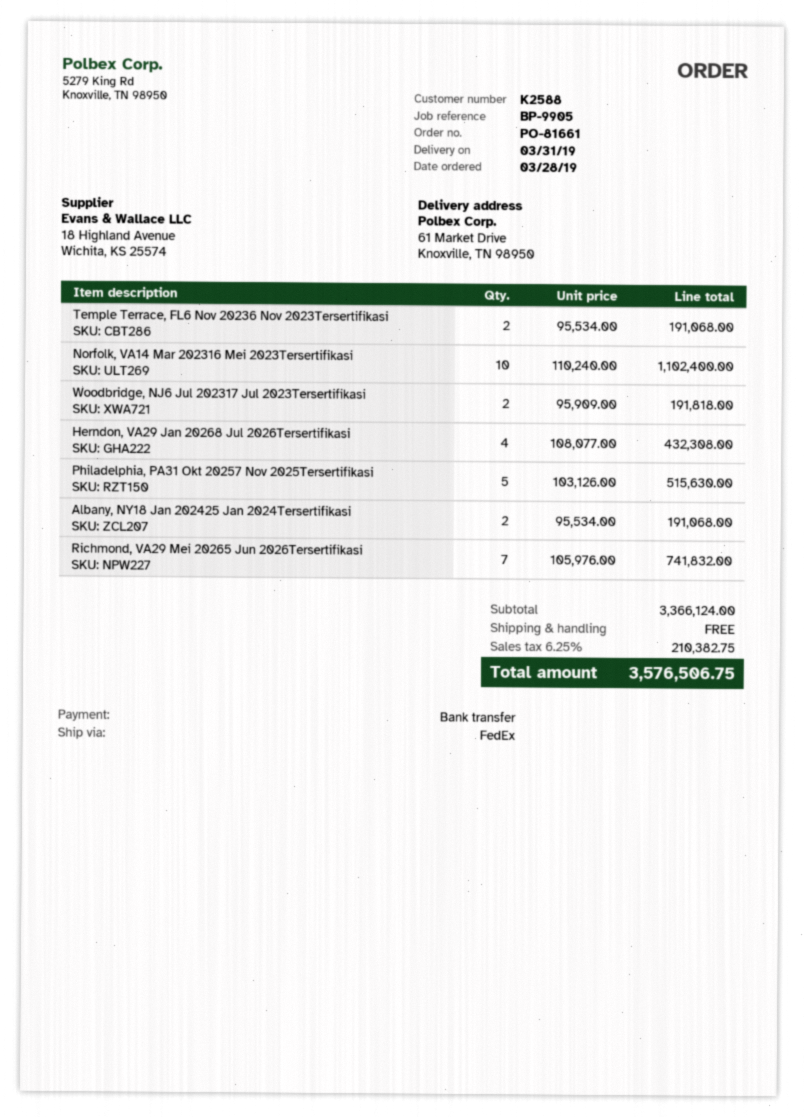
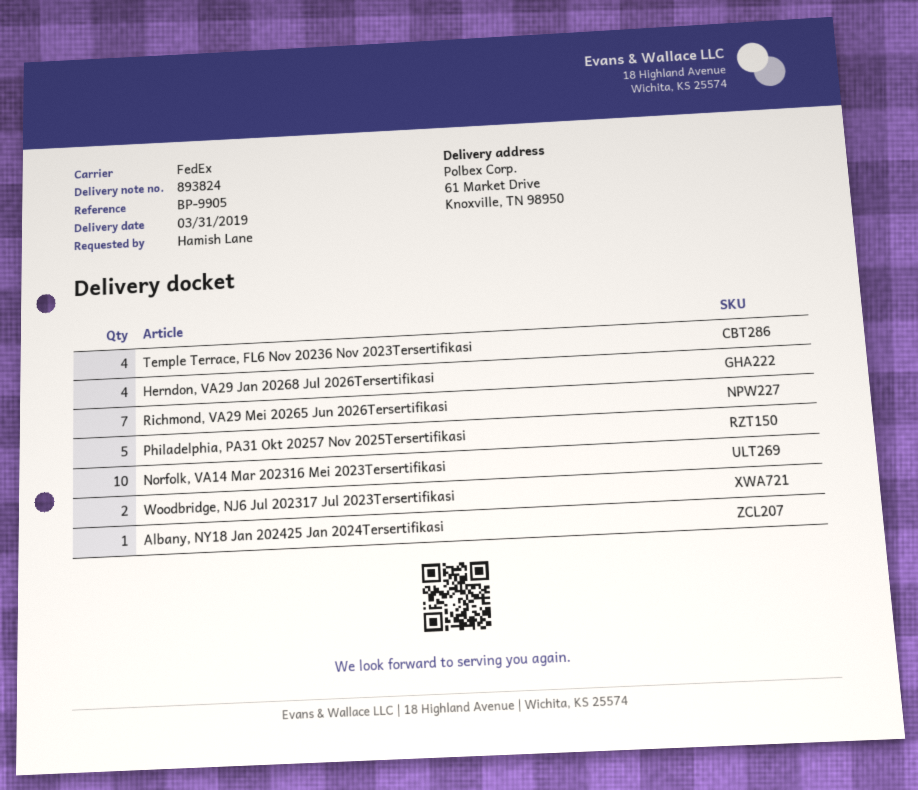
Temple Terrace, FL6 Nov 20236 Nov 2023Tersertifikasi: 2 -> 4
Albany, NY18 Jan 202425 Jan 2024Tersertifikasi: 2 -> 1

